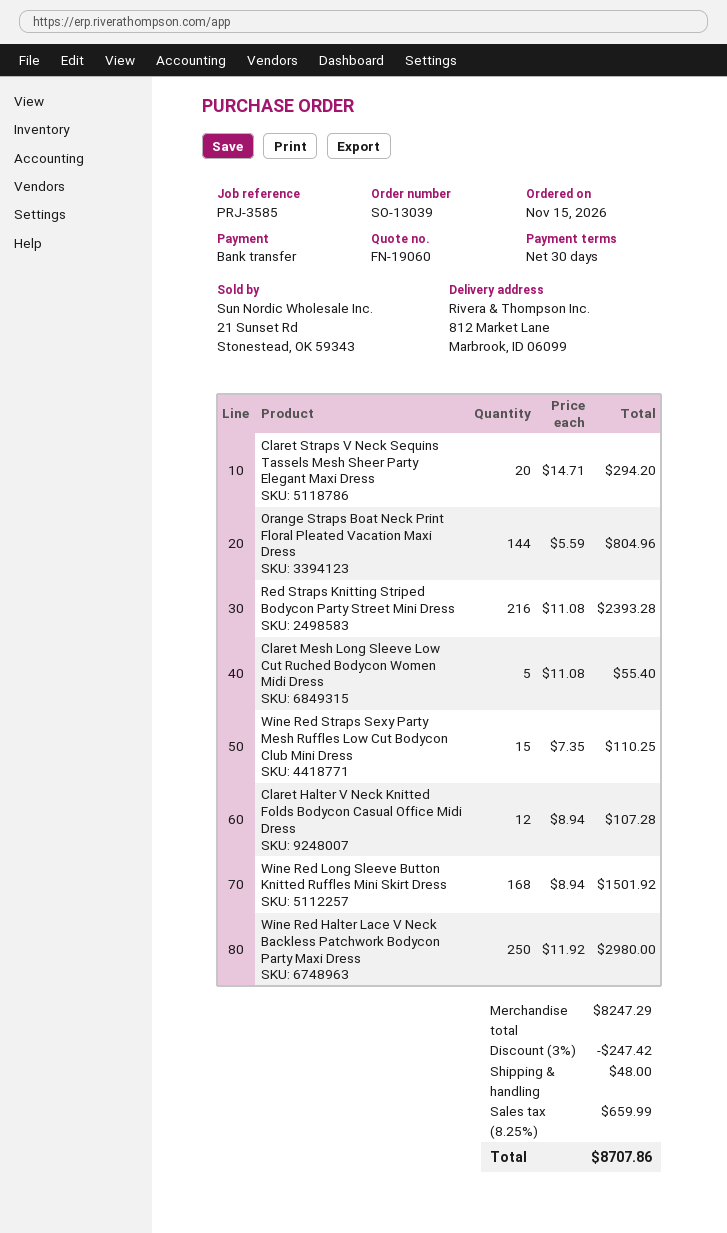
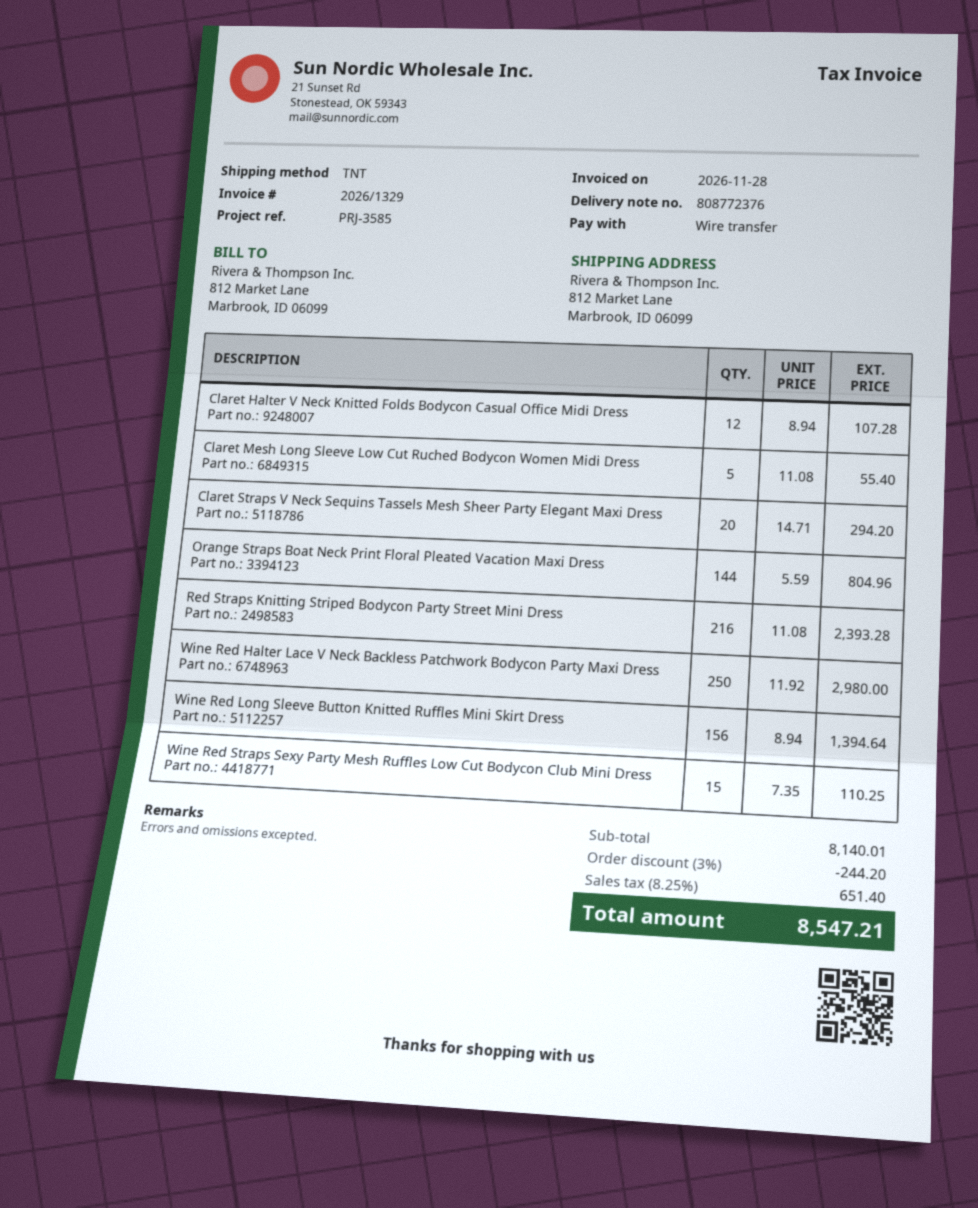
Wine Red Long Sleeve Button Knitted Ruffles Mini Skirt Dress: 168 x 8.94 = 1501.92 -> 156 x 8.94 = 1394.64
subtotal: 8247.29 -> 8140.01
discount: 3% = 247.42 -> 3% = 244.20
shipping: 48.00 -> none
tax: 8.25% = 659.99 -> 8.25% = 651.40
total: 8707.86 -> 8547.21

